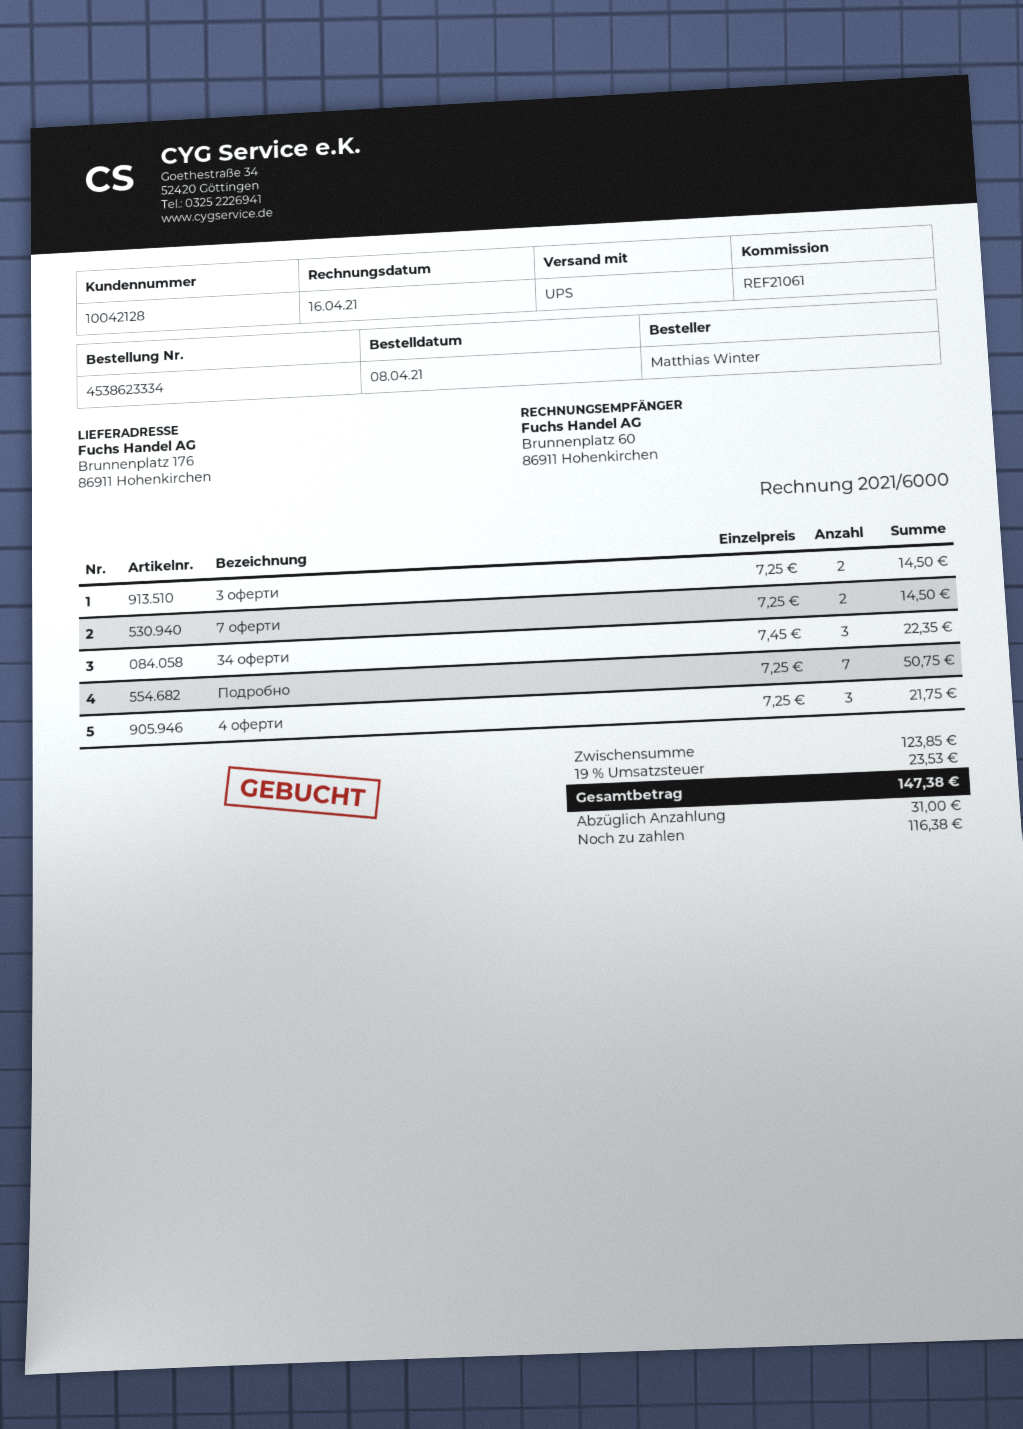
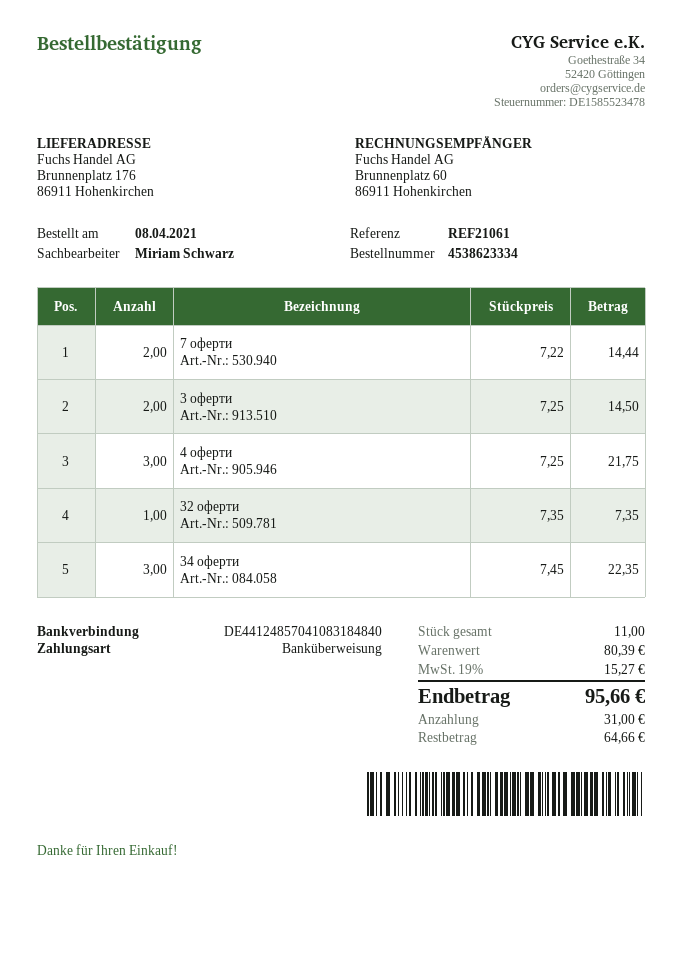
7 оферти: 2 x 7.25 = 14.50 -> 2 x 7.22 = 14.44
Подробно: 7 x 7.25 = 50.75 -> none
32 оферти: none -> 1 x 7.35 = 7.35
subtotal: 123.85 -> 80.39
tax: 19% = 23.53 -> 19% = 15.27
total: 147.38 -> 95.66
balance: 116.38 -> 64.66

